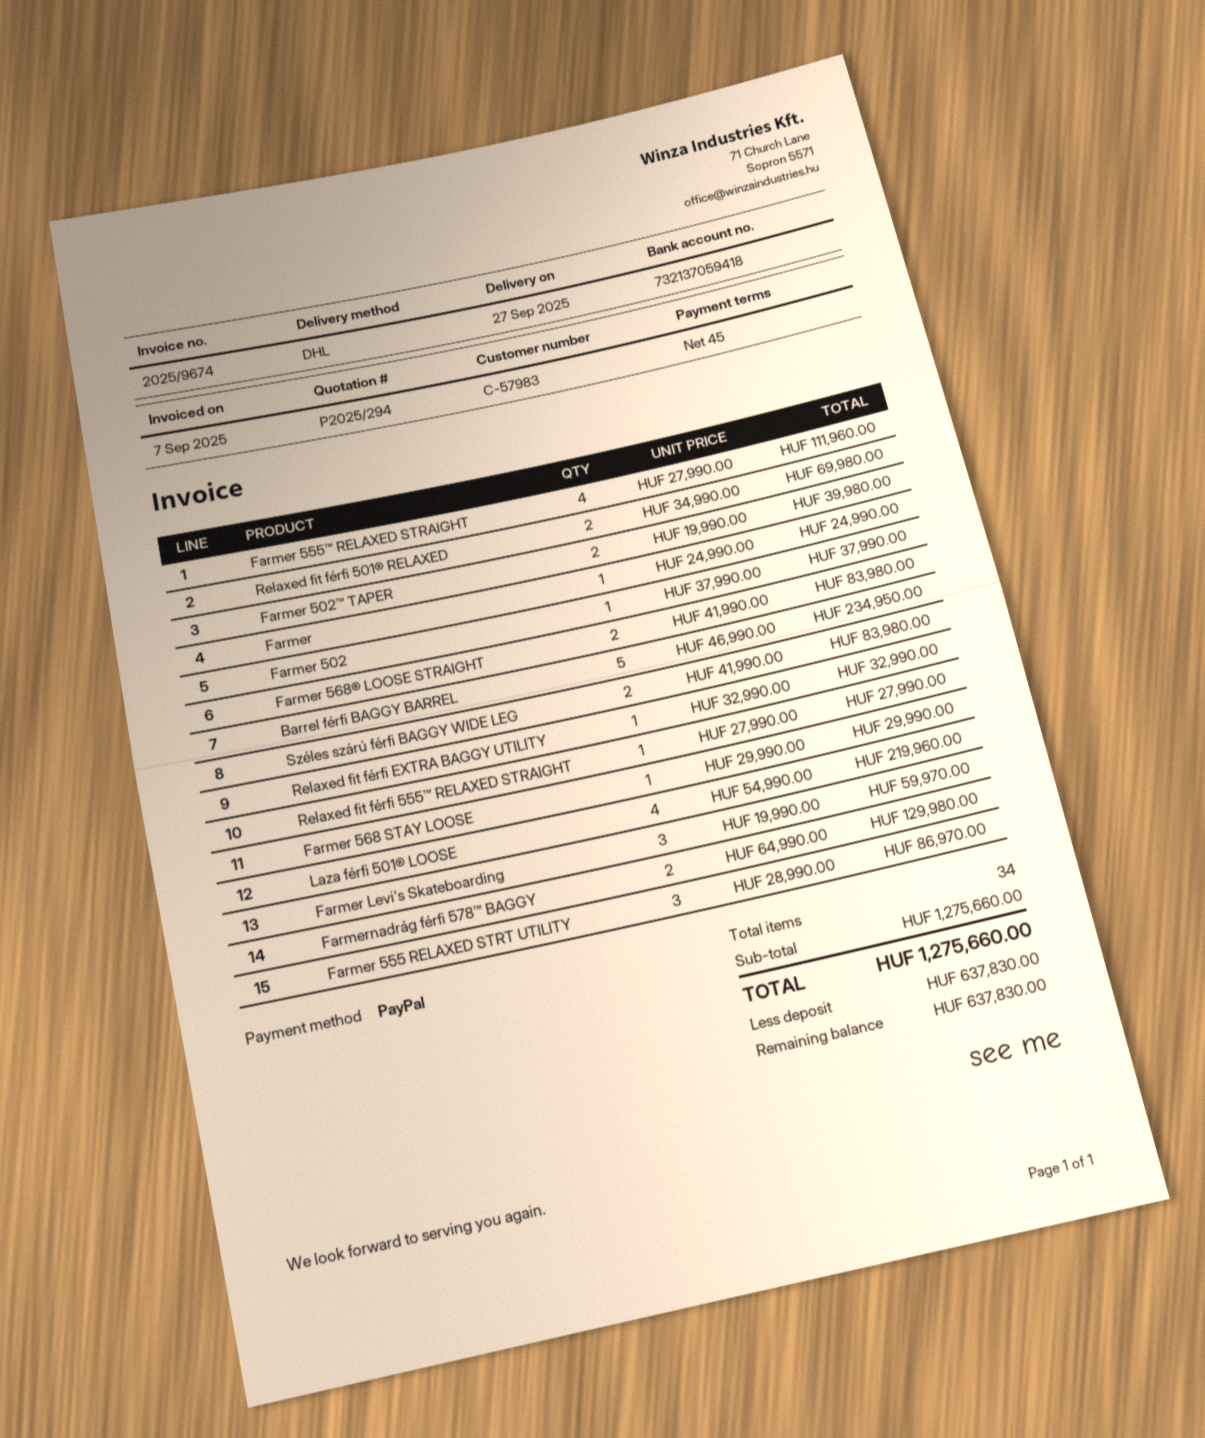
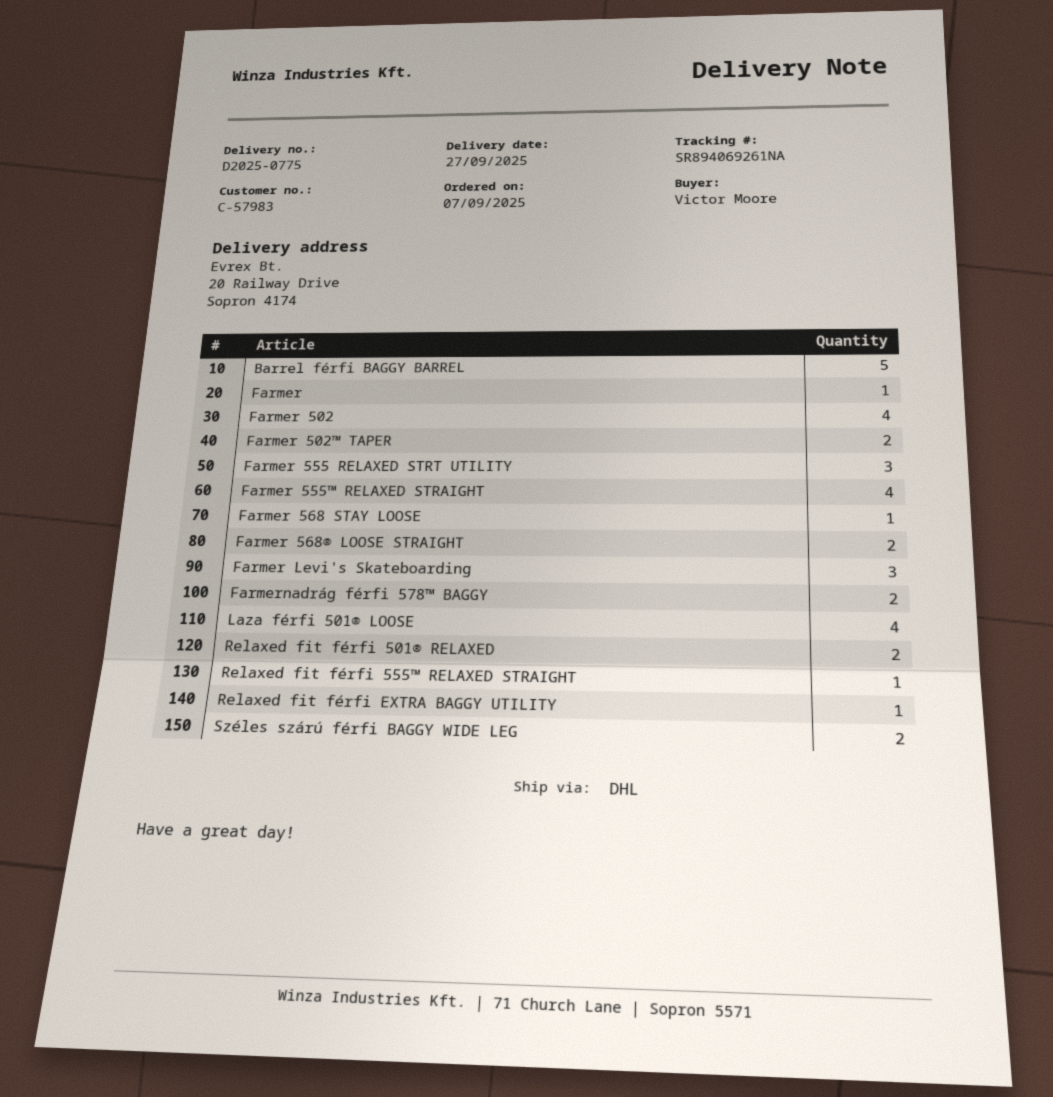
Farmer 502: 1 -> 4

